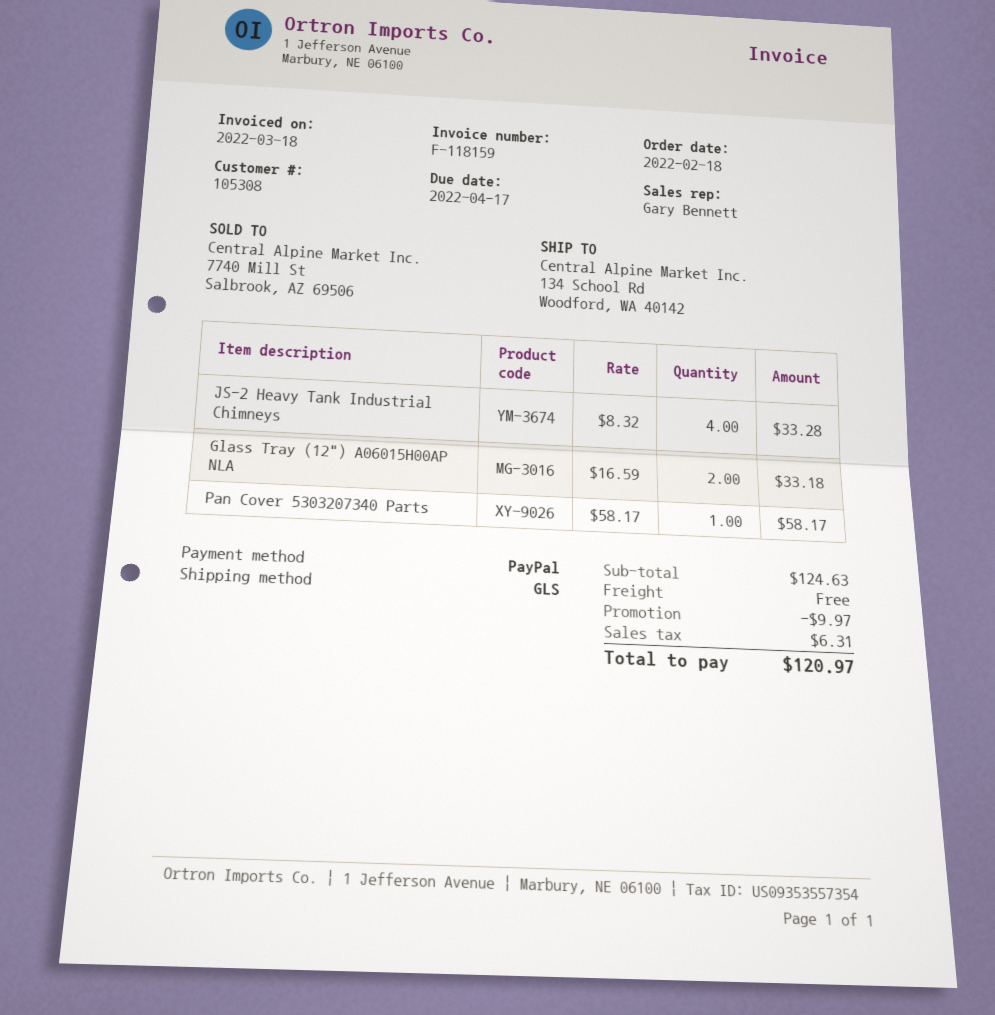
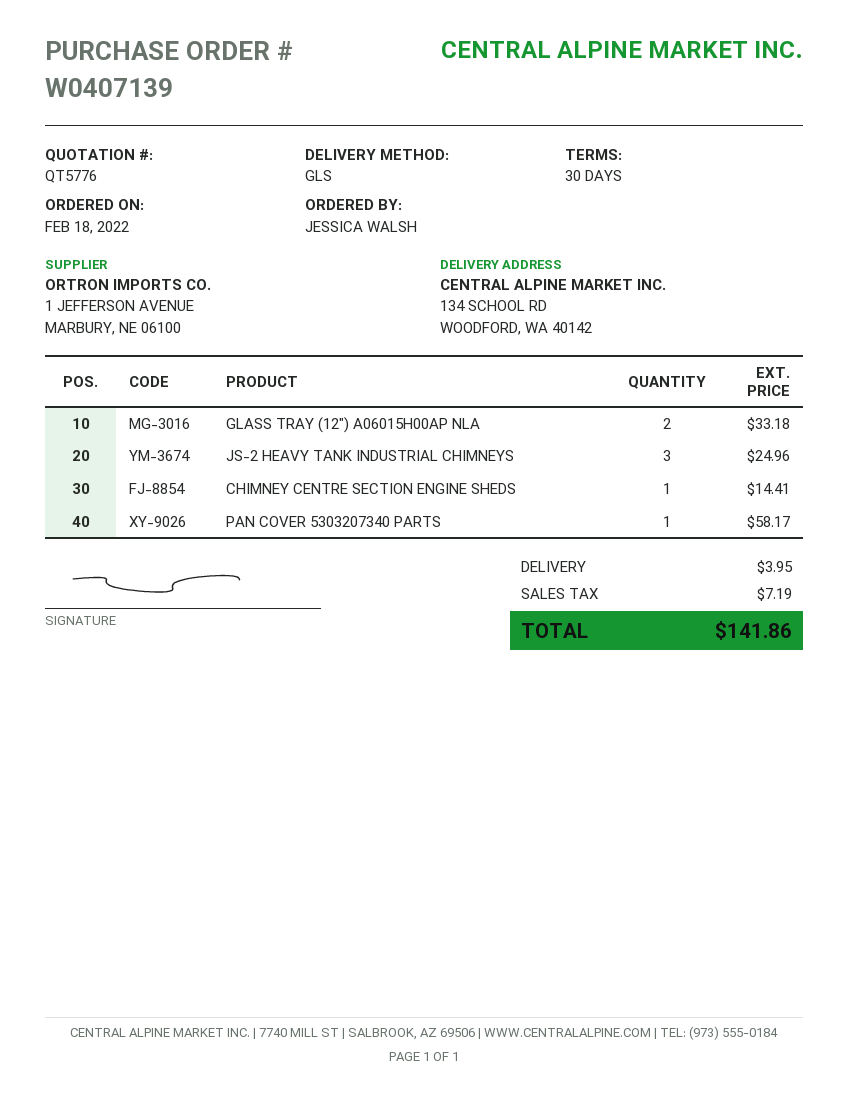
JS-2 Heavy Tank Industrial Chimneys: 4 for 33.28 -> 3 for 24.96
CHIMNEY CENTRE SECTION ENGINE SHEDS: none -> 1 for 14.41
discount: 9.97 -> none
shipping: 0.00 -> 3.95
tax: 6.31 -> 7.19
total: 120.97 -> 141.86

